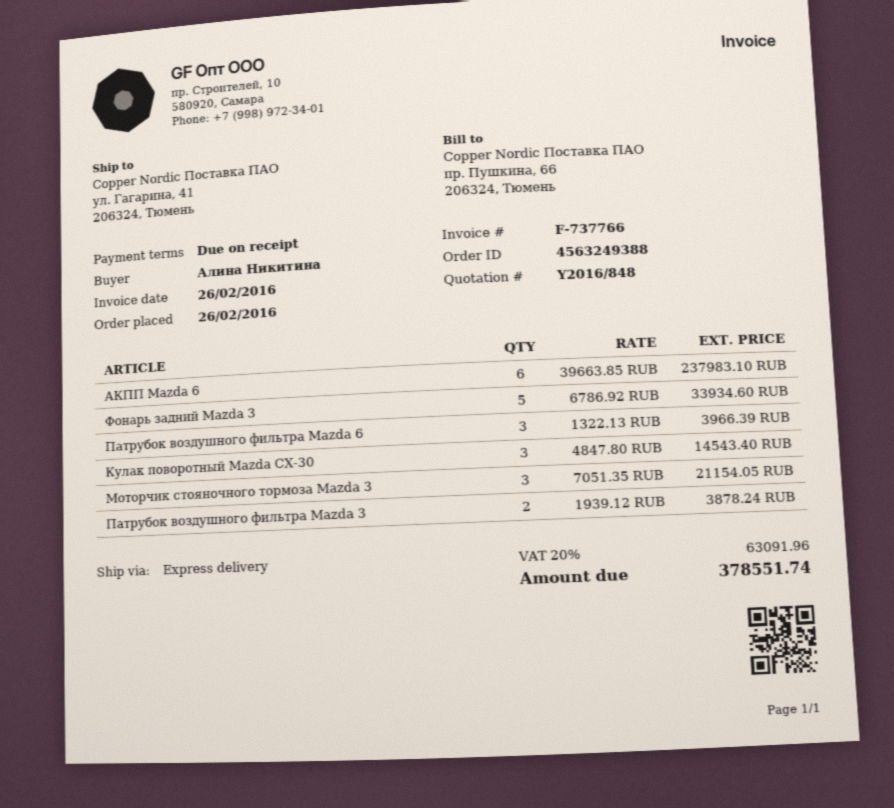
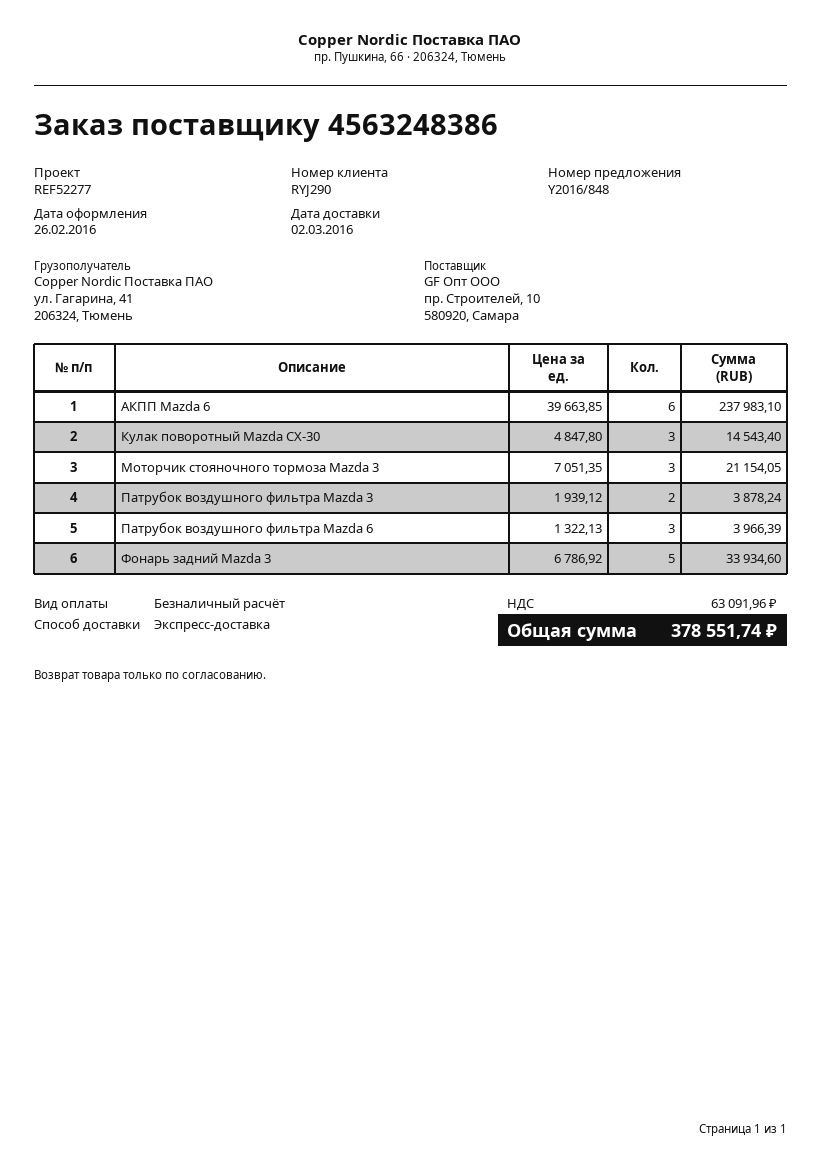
order number: 4563249388 -> 4563248386

